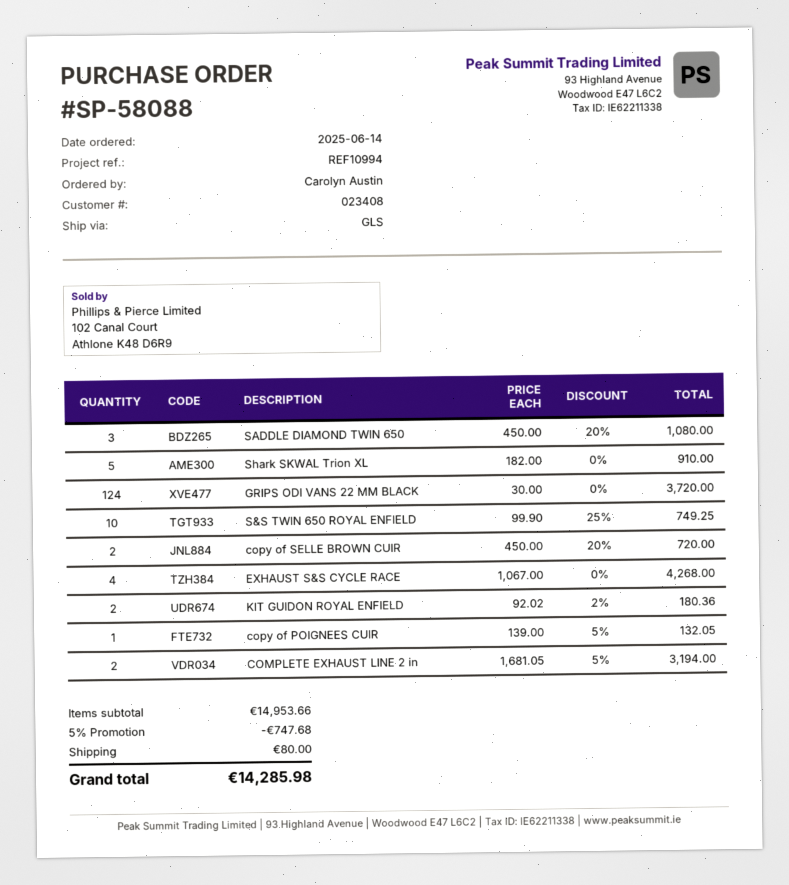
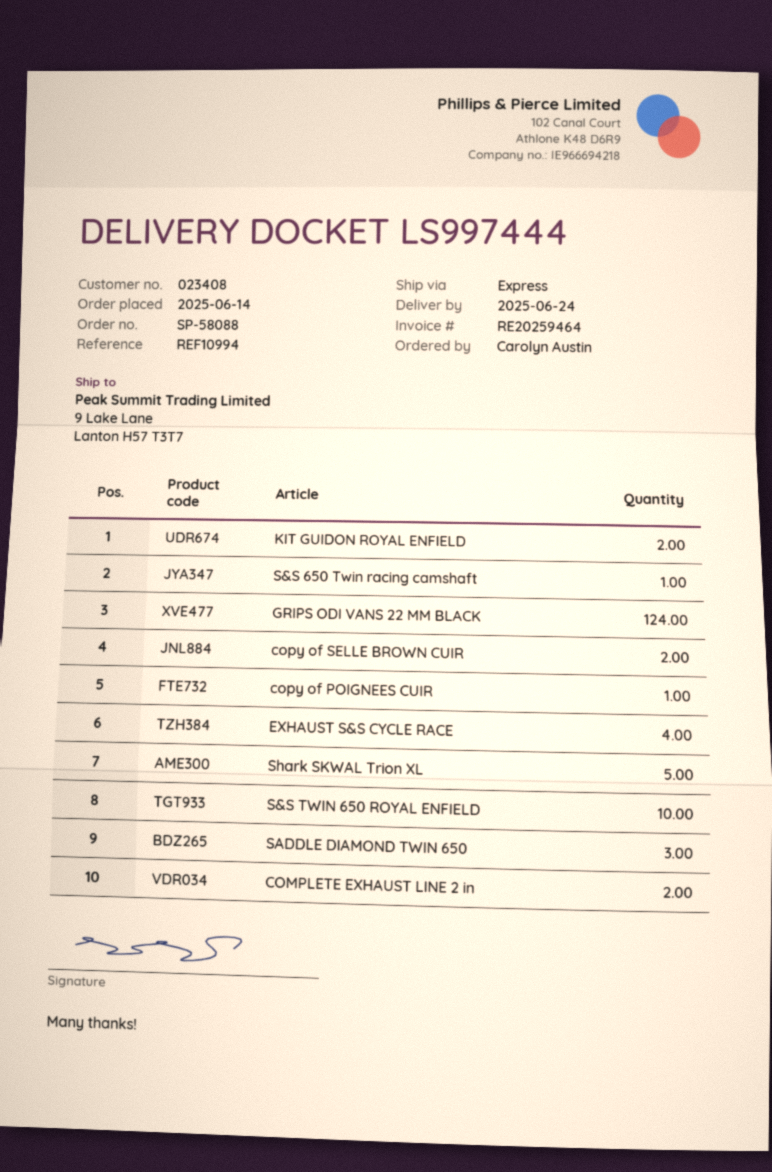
shipping method: GLS -> express
S&S 650 Twin racing camshaft: none -> 1

